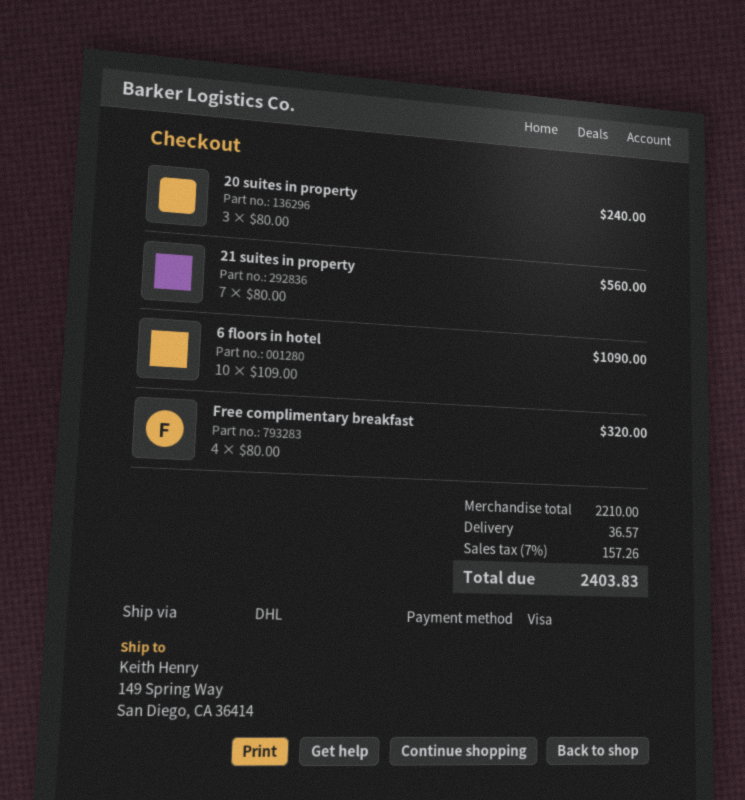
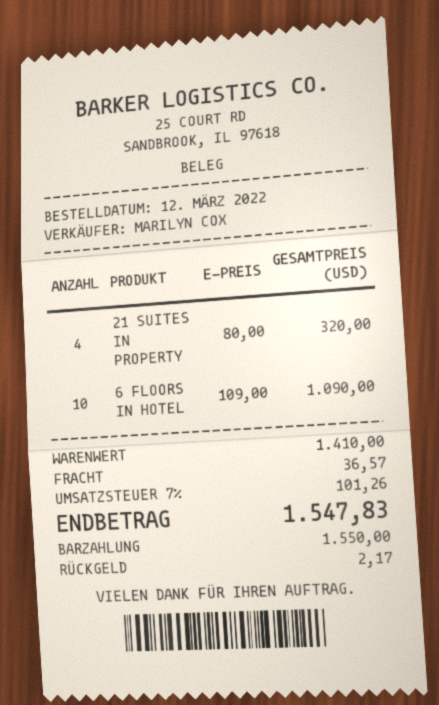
payment method: Visa -> cash
20 suites in property: 3 x 80.00 = 240.00 -> none
21 suites in property: 7 x 80.00 = 560.00 -> 4 x 80.00 = 320.00
Free complimentary breakfast: 4 x 80.00 = 320.00 -> none
subtotal: 2210.00 -> 1410.00
tax: 7% = 157.26 -> 7% = 101.26
total: 2403.83 -> 1547.83

